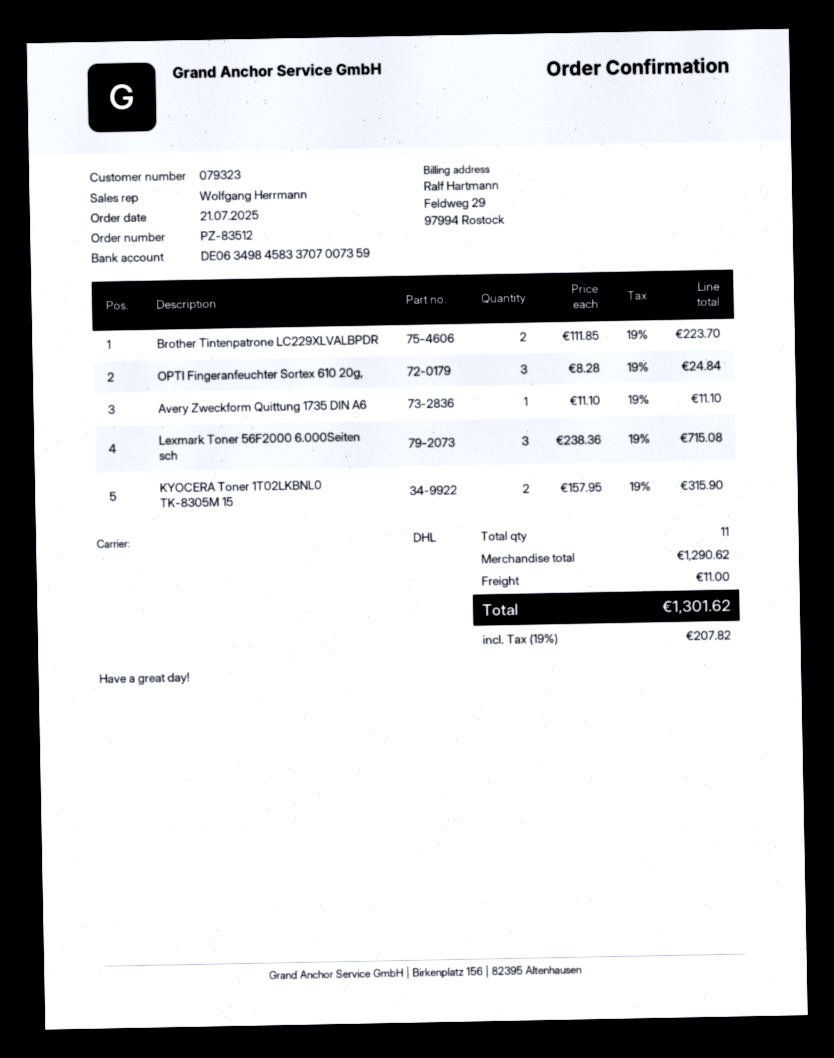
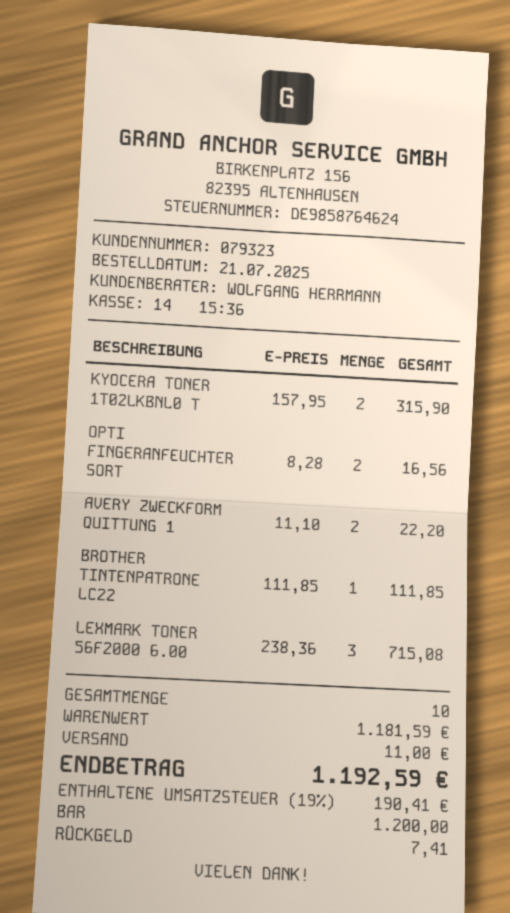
Brother Tintenpatrone LC229XLVALBPDR: 2 x 111.85 = 223.70 -> 1 x 111.85 = 111.85
OPTI Fingeranfeuchter Sortex 610 20g,: 3 x 8.28 = 24.84 -> 2 x 8.28 = 16.56
Avery Zweckform Quittung 1735 DIN A6: 1 x 11.10 = 11.10 -> 2 x 11.10 = 22.20
total quantity: 11 -> 10
subtotal: 1290.62 -> 1181.59
tax: 19% = 207.82 -> 19% = 190.41
total: 1301.62 -> 1192.59

